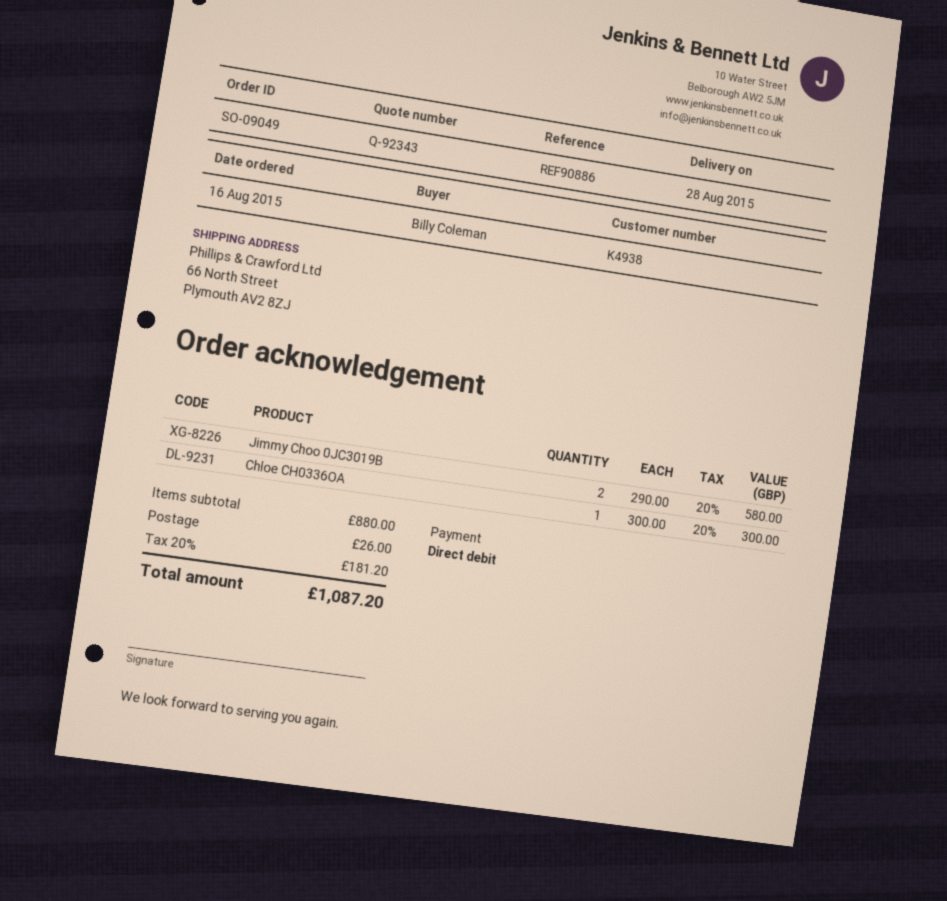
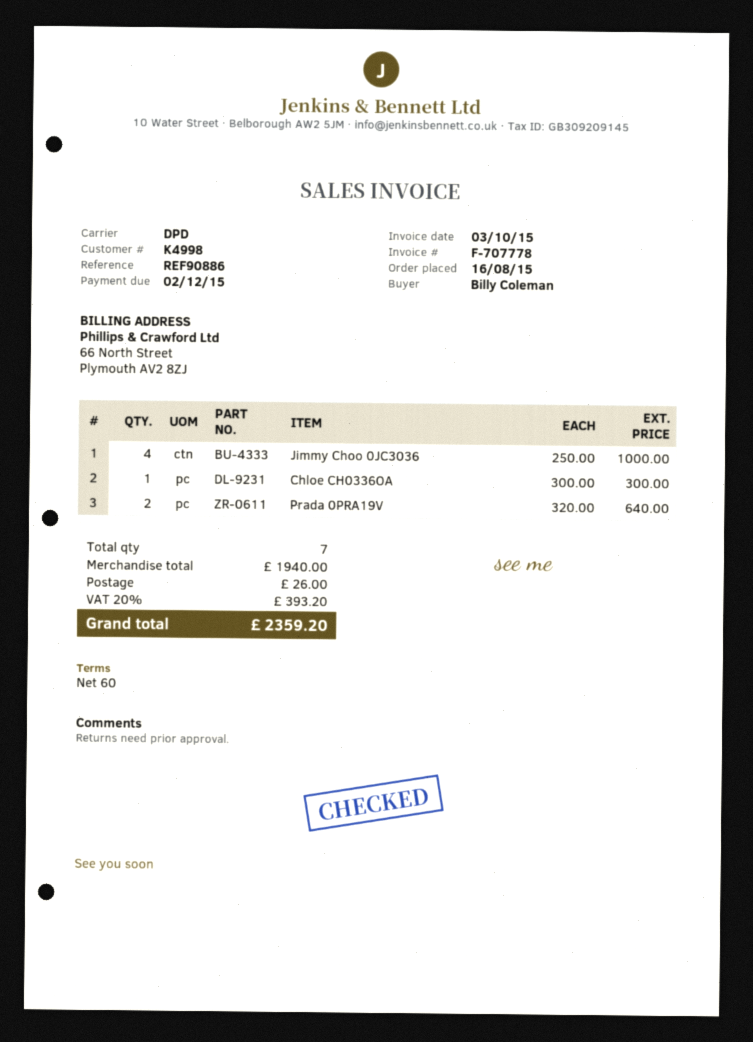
customer number: K4938 -> K4998
Jimmy Choo 0JC3019B: 2 x 290.00 = 580.00 -> none
Jimmy Choo 0JC3036: none -> 4 x 250.00 = 1000.00
Prada 0PRA19V: none -> 2 x 320.00 = 640.00
subtotal: 880.00 -> 1940.00
tax: 20% = 181.20 -> 20% = 393.20
total: 1087.20 -> 2359.20

